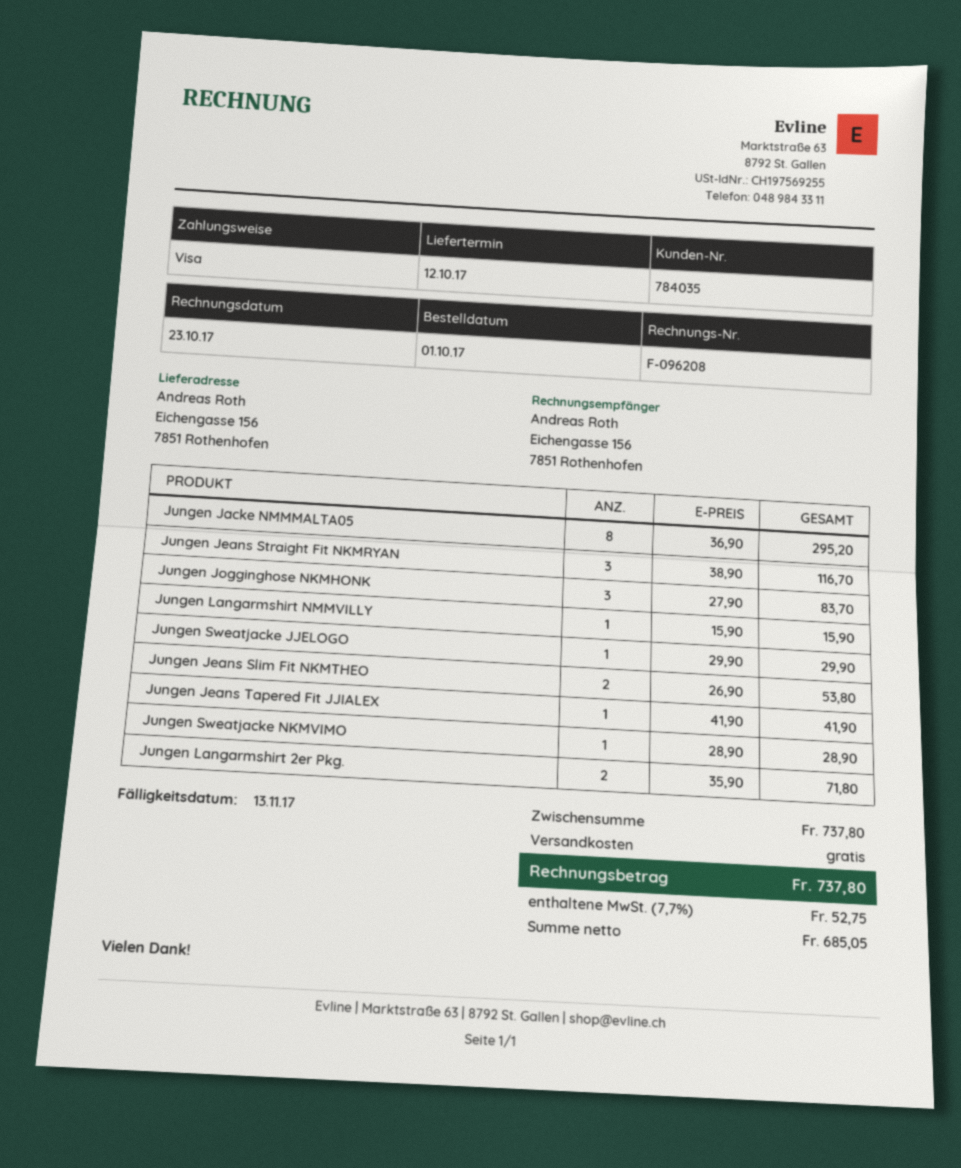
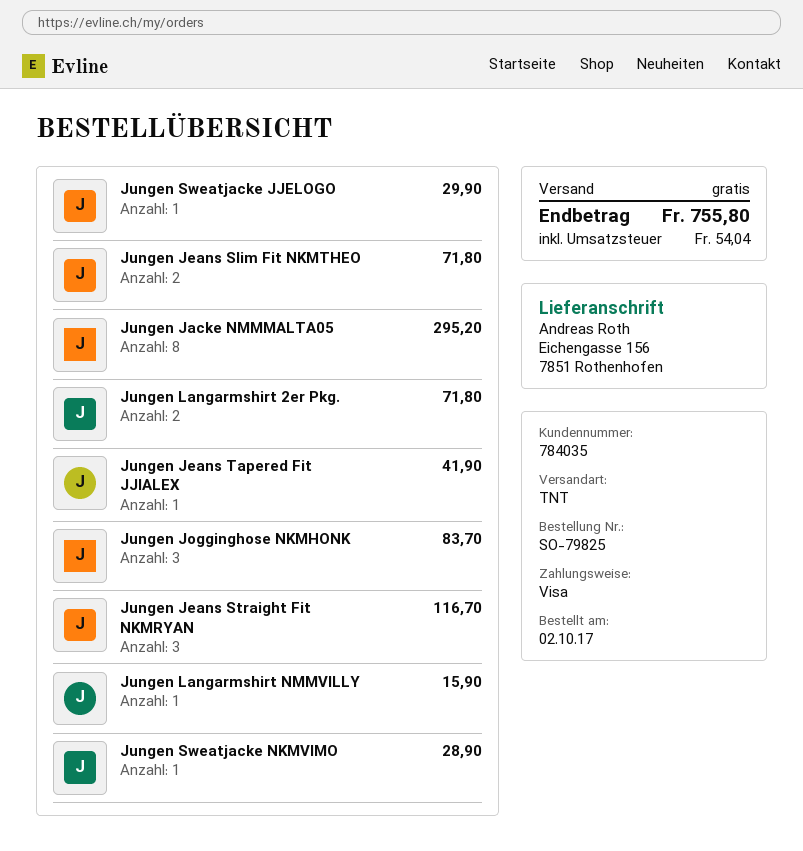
order date: 2017-10-01 -> 2017-10-02
Jungen Jeans Slim Fit NKMTHEO: 2 for 53.80 -> 2 for 71.80
tax: 52.75 -> 54.04
total: 737.80 -> 755.80

